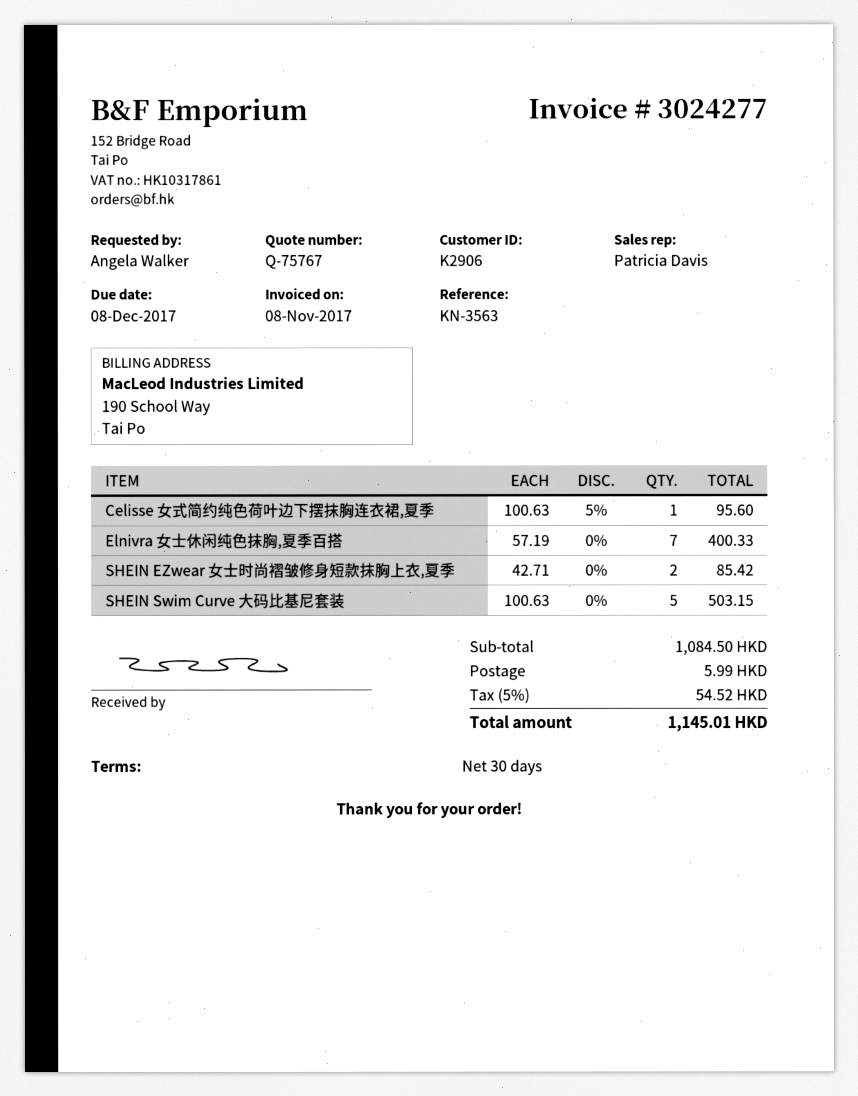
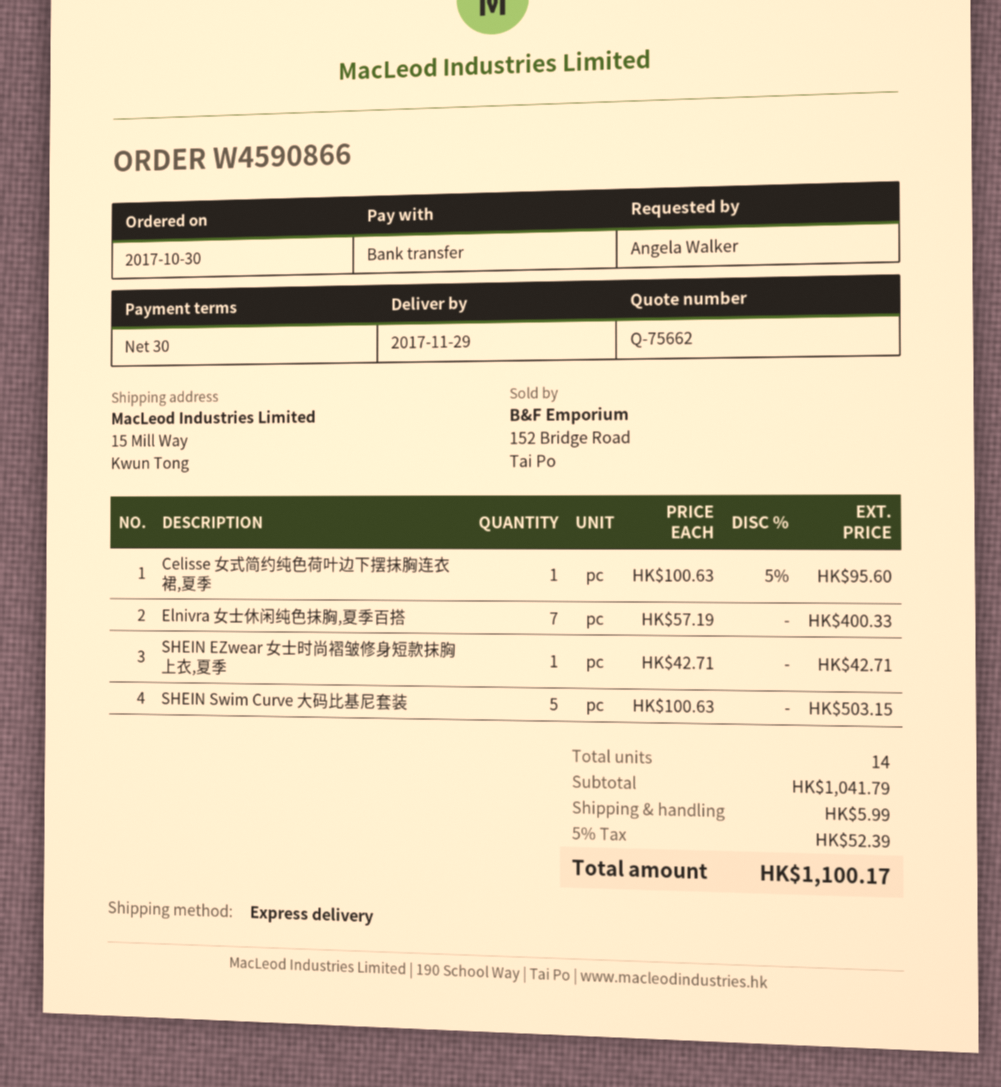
quote number: Q-75767 -> Q-75662
SHEIN EZwear 女士时尚褶皱修身短款抹胸上衣,夏季: 2 x 42.71 = 85.42 -> 1 x 42.71 = 42.71
subtotal: 1084.50 -> 1041.79
tax: 5% = 54.52 -> 5% = 52.39
total: 1145.01 -> 1100.17

